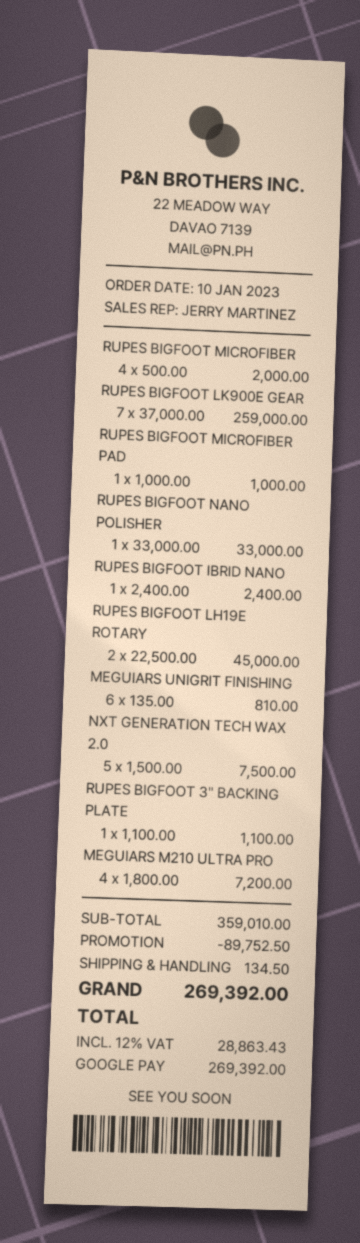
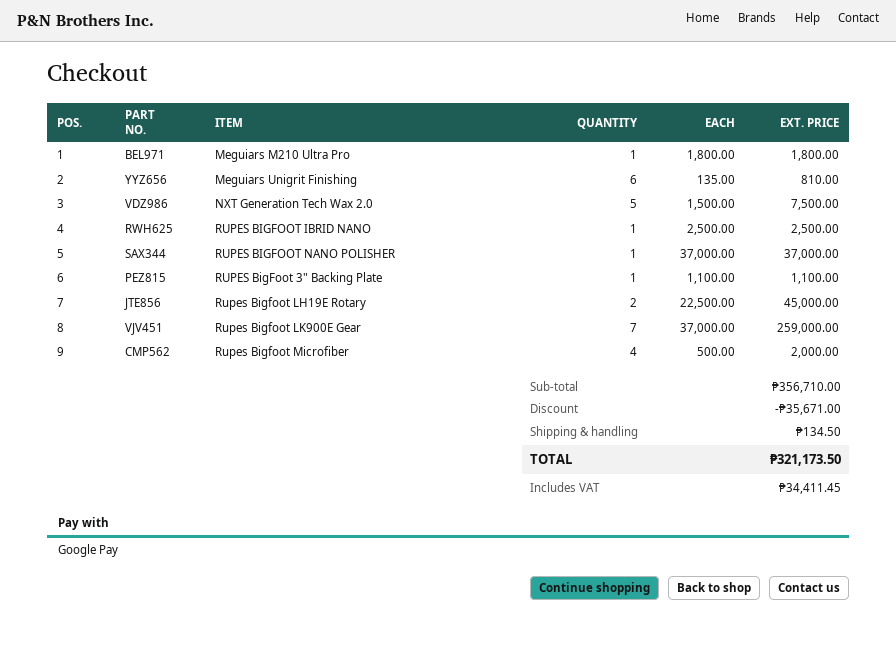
RUPES BIGFOOT MICROFIBER PAD: 1 x 1000.00 = 1000.00 -> none
RUPES BIGFOOT NANO POLISHER: 1 x 33000.00 = 33000.00 -> 1 x 37000.00 = 37000.00
RUPES BIGFOOT IBRID NANO: 1 x 2400.00 = 2400.00 -> 1 x 2500.00 = 2500.00
MEGUIARS M210 ULTRA PRO: 4 x 1800.00 = 7200.00 -> 1 x 1800.00 = 1800.00
subtotal: 359010.00 -> 356710.00
discount: 89752.50 -> 35671.00
tax: 28863.43 -> 34411.45
total: 269392.00 -> 321173.50

